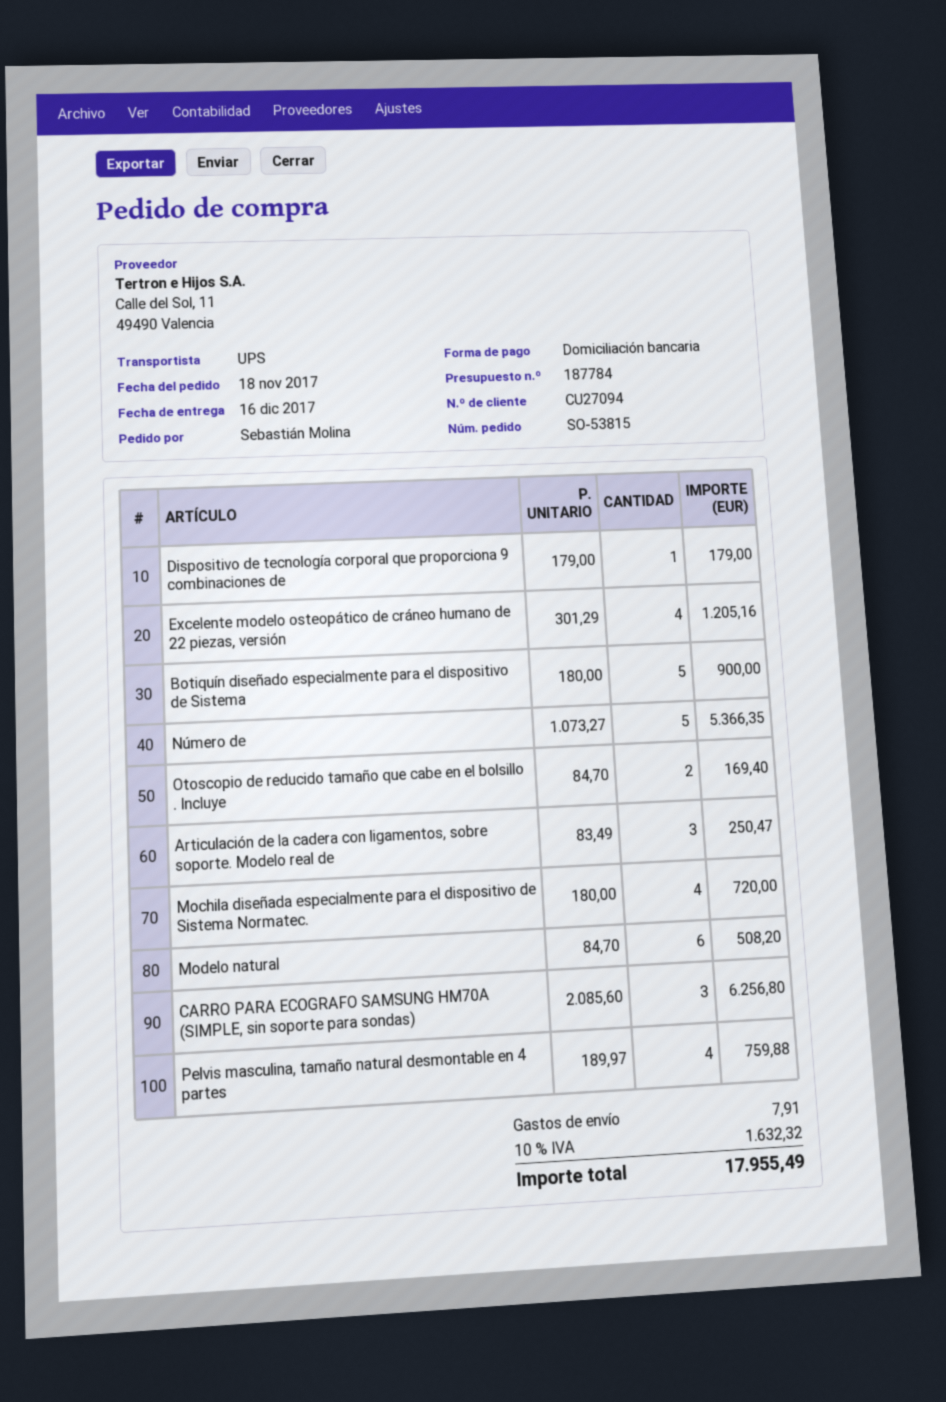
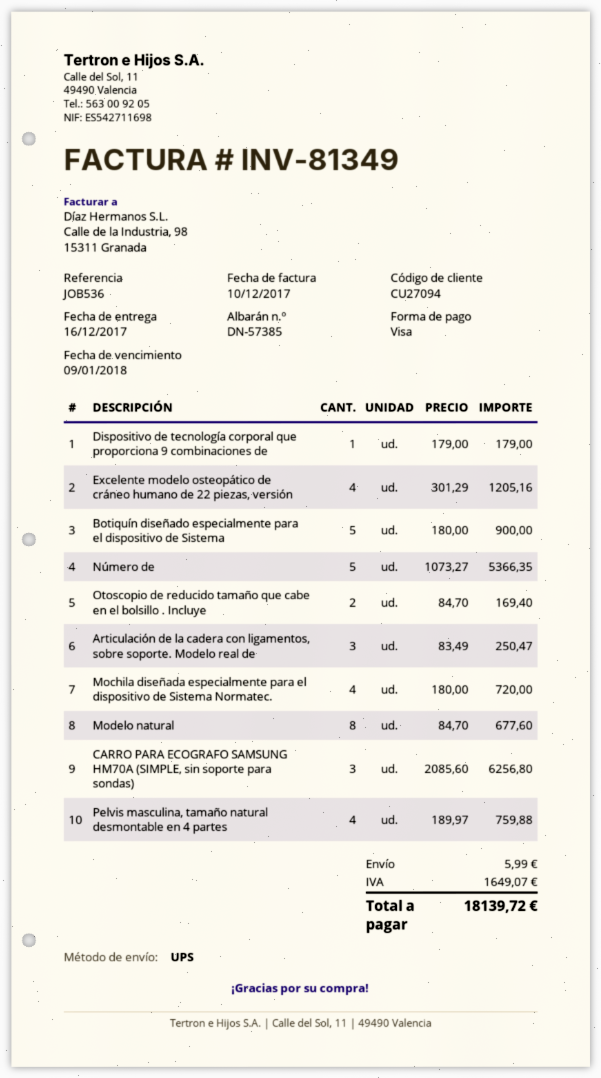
payment method: direct debit -> Visa
Modelo natural: 6 x 84.70 = 508.20 -> 8 x 84.70 = 677.60
shipping: 7.91 -> 5.99
tax: 1632.32 -> 1649.07
total: 17955.49 -> 18139.72

